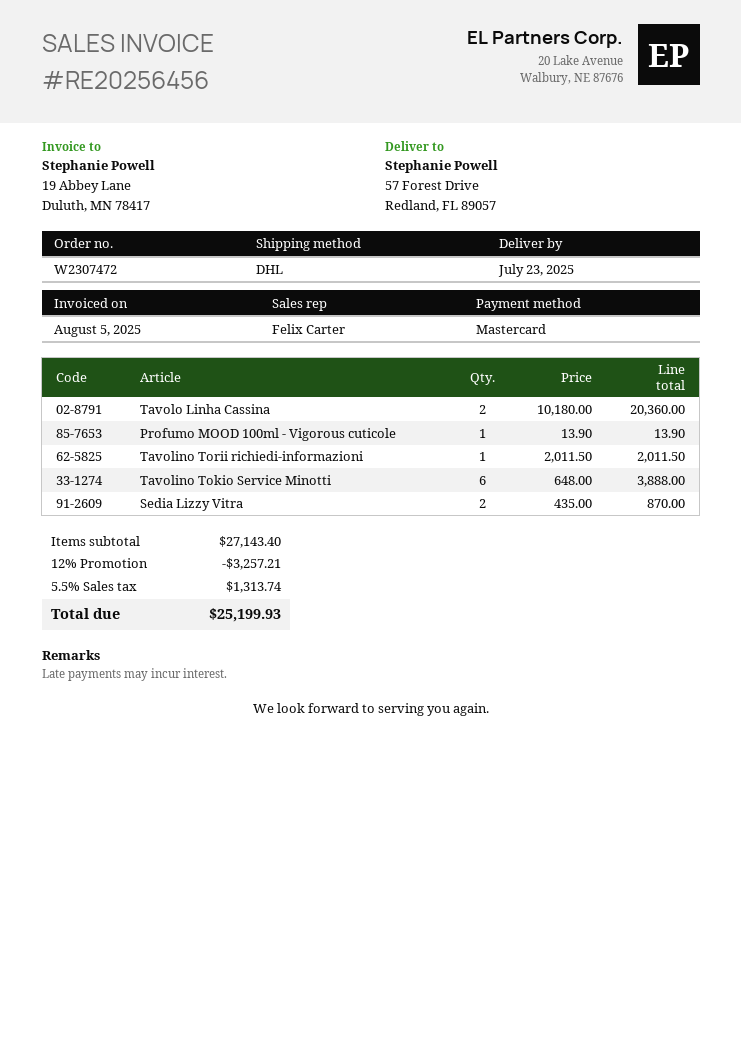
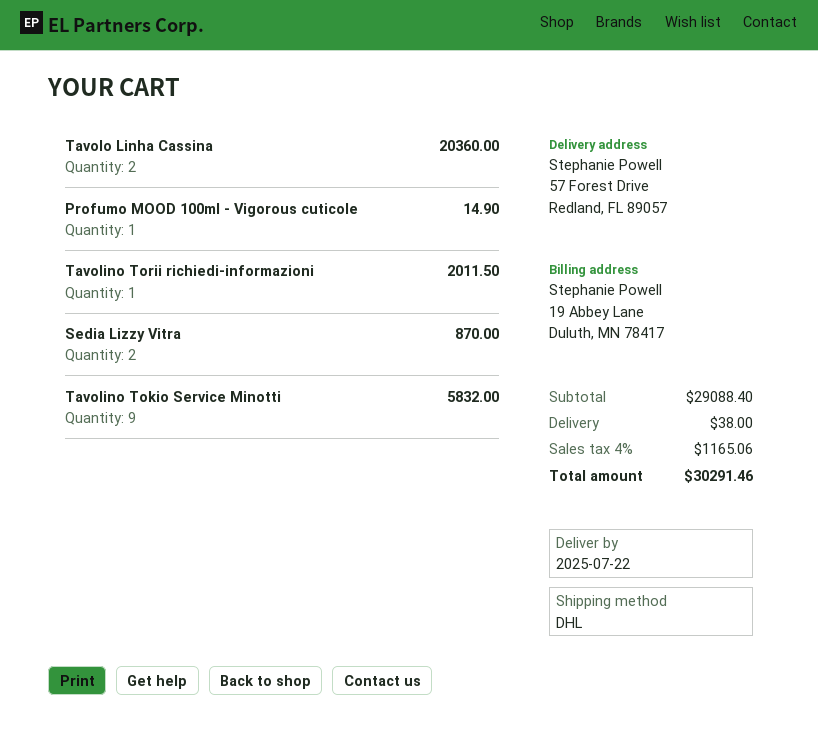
delivery date: 2025-07-23 -> 2025-07-22
Profumo MOOD 100ml - Vigorous cuticole: 1 for 13.90 -> 1 for 14.90
Tavolino Tokio Service Minotti: 6 for 3888.00 -> 9 for 5832.00
subtotal: 27143.40 -> 29088.40
discount: 12% = 3257.21 -> none
shipping: none -> 38.00
tax: 5.5% = 1313.74 -> 4% = 1165.06
total: 25199.93 -> 30291.46

